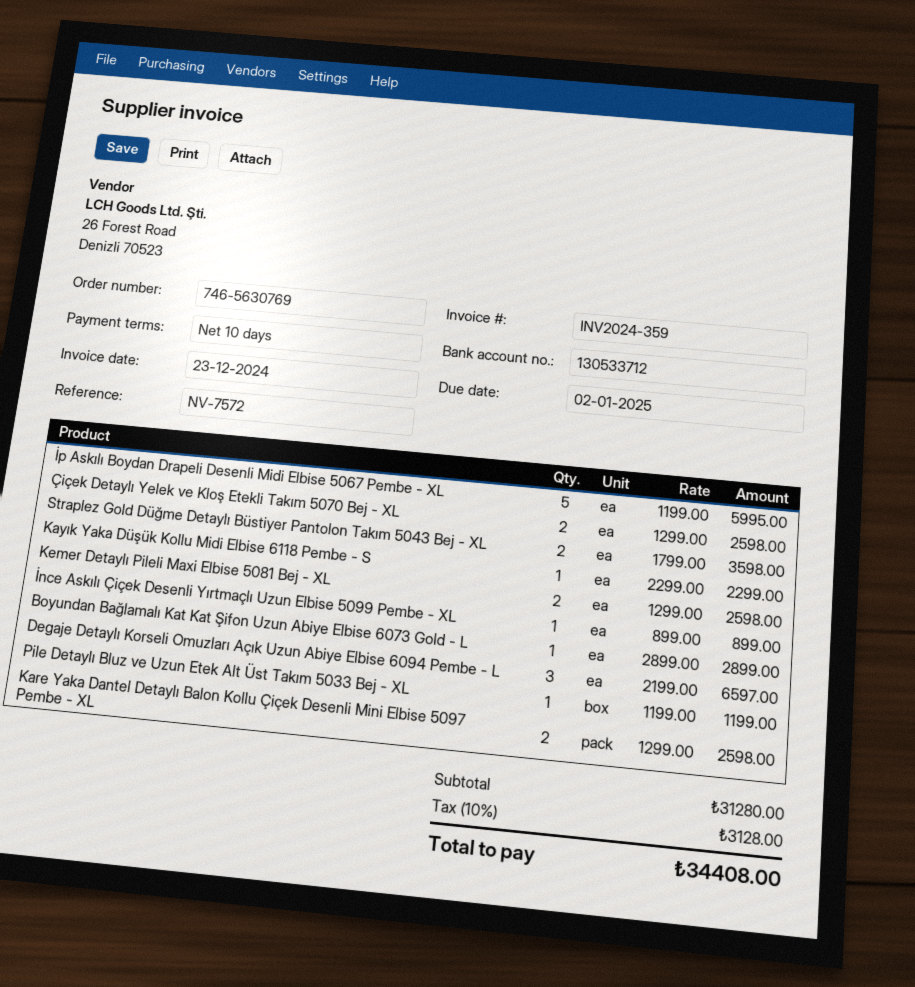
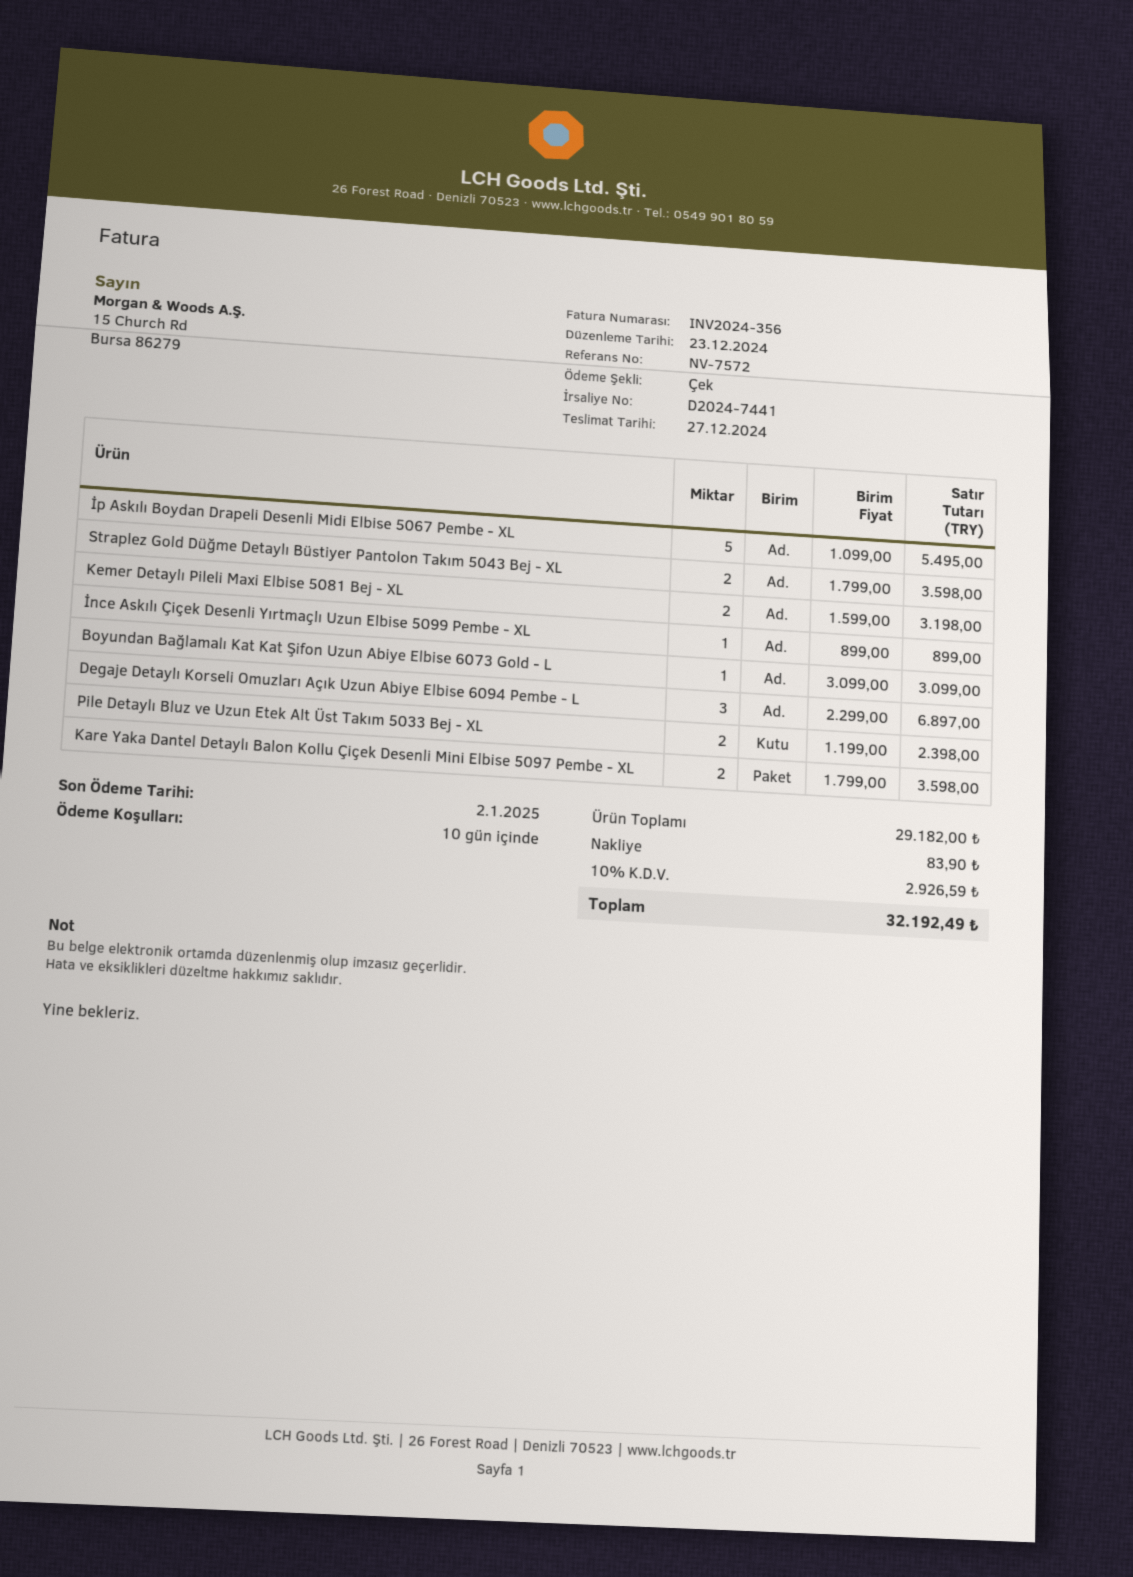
invoice number: INV2024-359 -> INV2024-356
İp Askılı Boydan Drapeli Desenli Midi Elbise 5067 Pembe - XL: 5 x 1199.00 = 5995.00 -> 5 x 1099.00 = 5495.00
Çiçek Detaylı Yelek ve Kloş Etekli Takım 5070 Bej - XL: 2 x 1299.00 = 2598.00 -> none
Kayık Yaka Düşük Kollu Midi Elbise 6118 Pembe - S: 1 x 2299.00 = 2299.00 -> none
Kemer Detaylı Pileli Maxi Elbise 5081 Bej - XL: 2 x 1299.00 = 2598.00 -> 2 x 1599.00 = 3198.00
Boyundan Bağlamalı Kat Kat Şifon Uzun Abiye Elbise 6073 Gold - L: 1 x 2899.00 = 2899.00 -> 1 x 3099.00 = 3099.00
Degaje Detaylı Korseli Omuzları Açık Uzun Abiye Elbise 6094 Pembe - L: 3 x 2199.00 = 6597.00 -> 3 x 2299.00 = 6897.00
Pile Detaylı Bluz ve Uzun Etek Alt Üst Takım 5033 Bej - XL: 1 x 1199.00 = 1199.00 -> 2 x 1199.00 = 2398.00
Kare Yaka Dantel Detaylı Balon Kollu Çiçek Desenli Mini Elbise 5097 Pembe - XL: 2 x 1299.00 = 2598.00 -> 2 x 1799.00 = 3598.00
subtotal: 31280.00 -> 29182.00
shipping: none -> 83.90
tax: 10% = 3128.00 -> 10% = 2926.59
total: 34408.00 -> 32192.49

